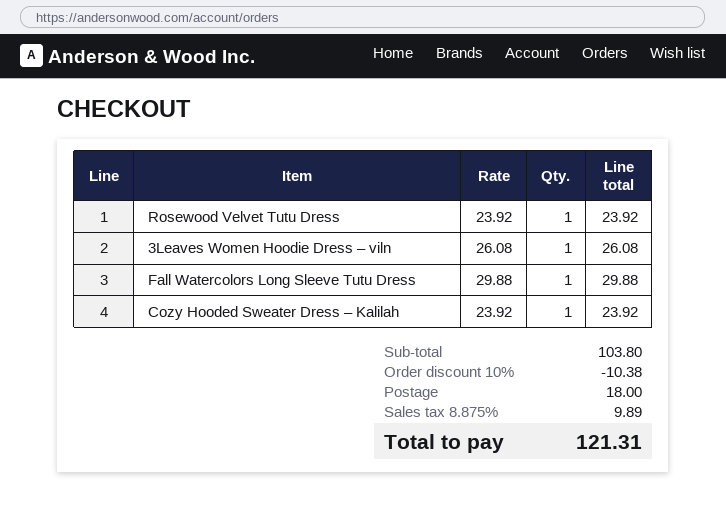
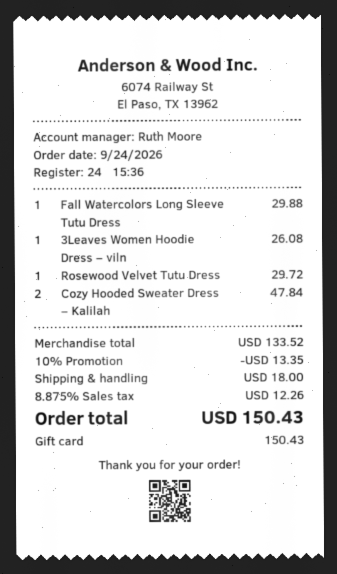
Rosewood Velvet Tutu Dress: 1 for 23.92 -> 1 for 29.72
Cozy Hooded Sweater Dress – Kalilah: 1 for 23.92 -> 2 for 47.84
subtotal: 103.80 -> 133.52
discount: 10% = 10.38 -> 10% = 13.35
tax: 8.875% = 9.89 -> 8.875% = 12.26
total: 121.31 -> 150.43

